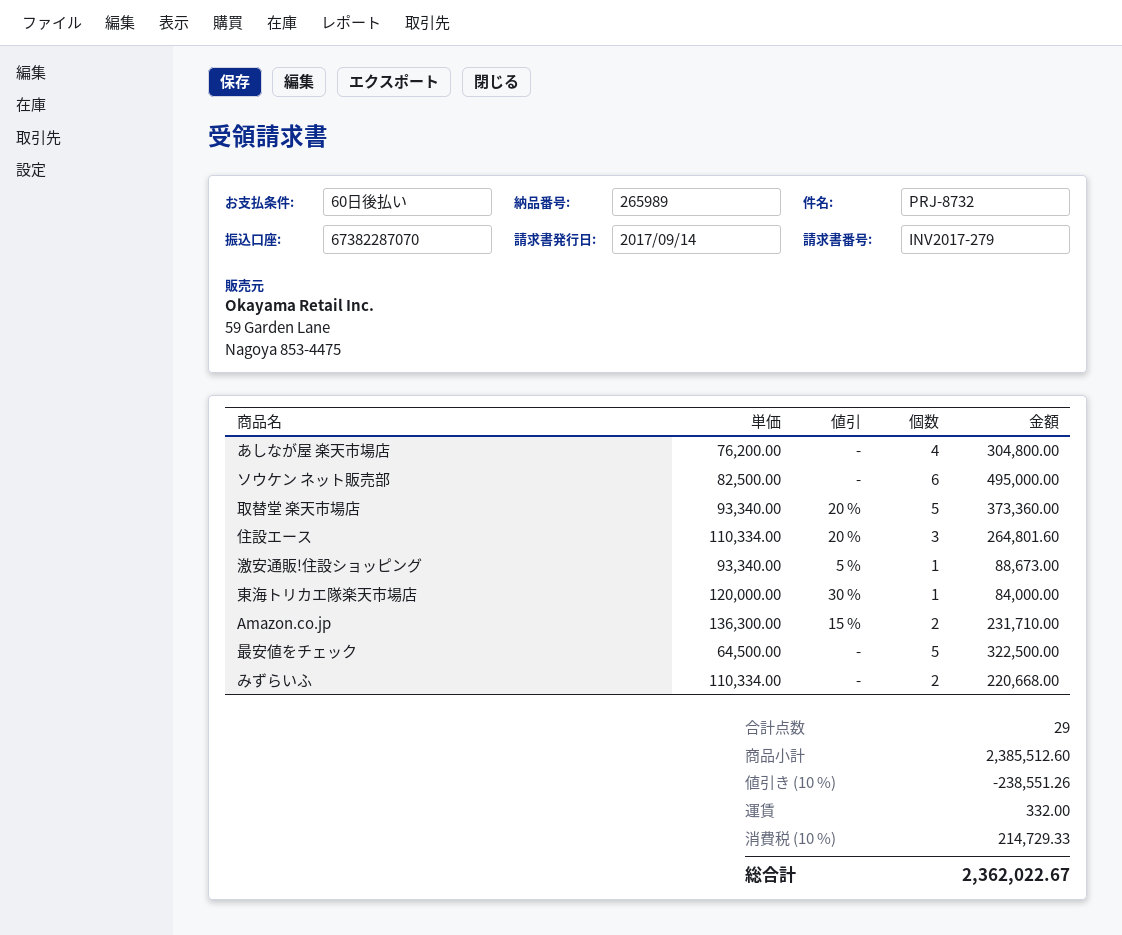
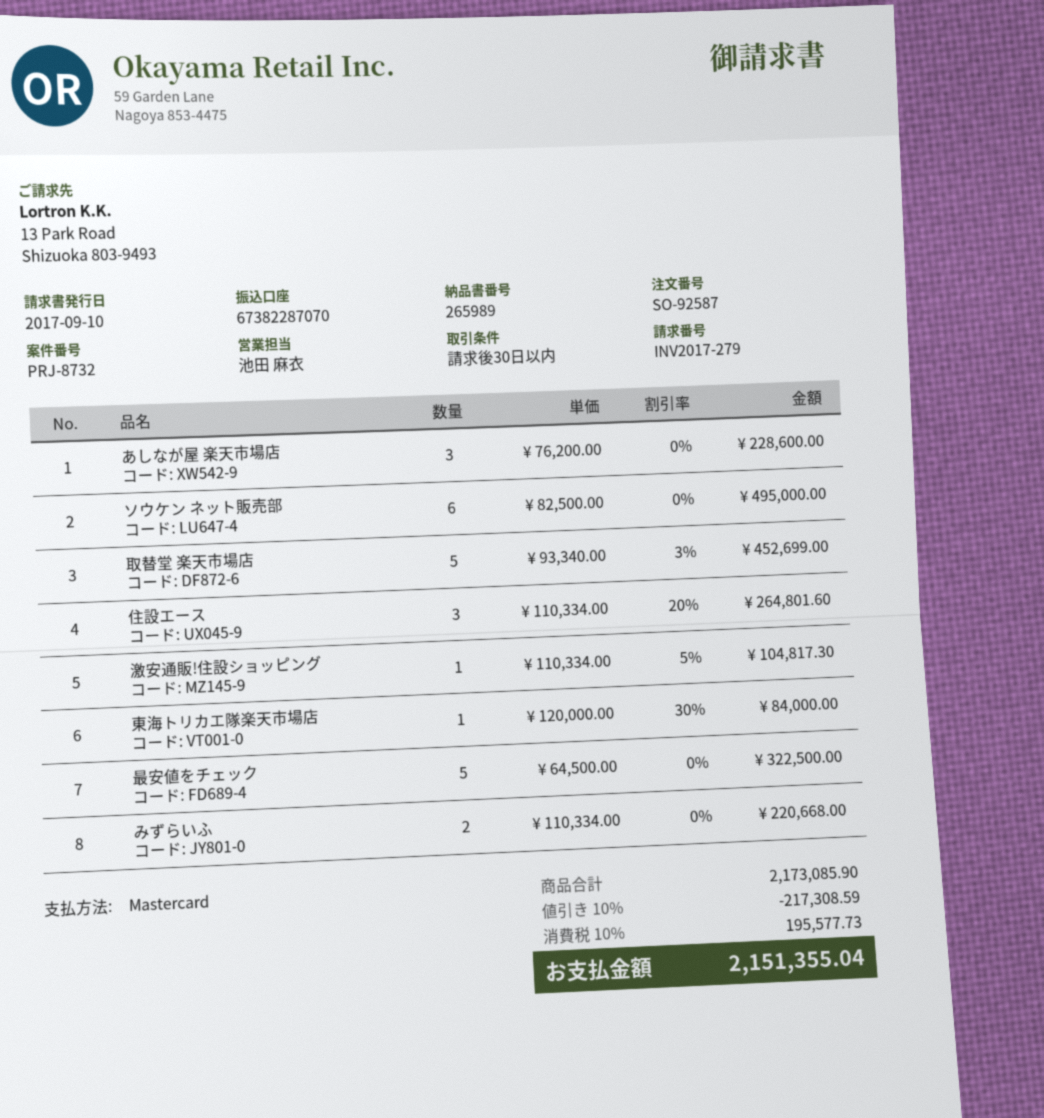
invoice date: 2017-09-14 -> 2017-09-10
payment terms: 60 days -> 30 days
あしなが屋 楽天市場店: 4 x 76200.00 = 304800.00 -> 3 x 76200.00 = 228600.00
取替堂 楽天市場店: 5 x 93340.00 - 20% = 373360.00 -> 5 x 93340.00 - 3% = 452699.00
激安通販!住設ショッピング: 1 x 93340.00 - 5% = 88673.00 -> 1 x 110334.00 - 5% = 104817.30
Amazon.co.jp: 2 x 136300.00 - 15% = 231710.00 -> none
subtotal: 2385512.60 -> 2173085.90
discount: 10% = 238551.26 -> 10% = 217308.59
shipping: 332.00 -> none
tax: 10% = 214729.33 -> 10% = 195577.73
total: 2362022.67 -> 2151355.04

